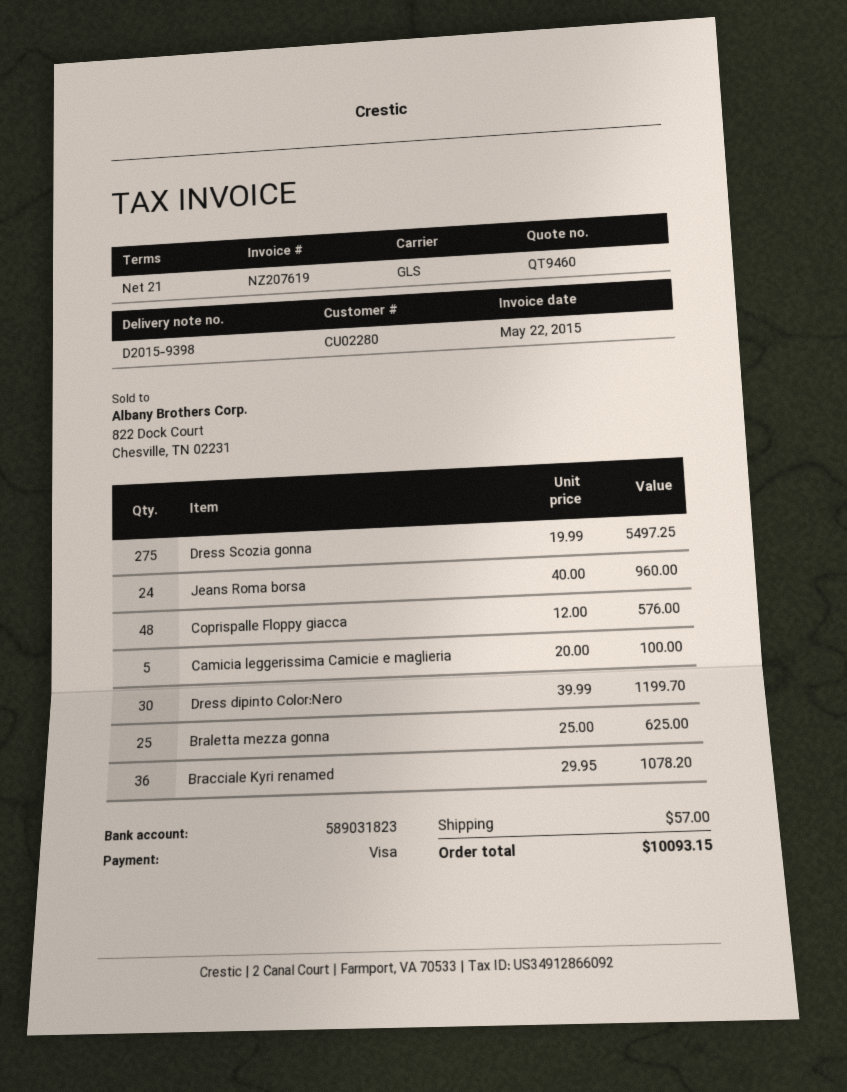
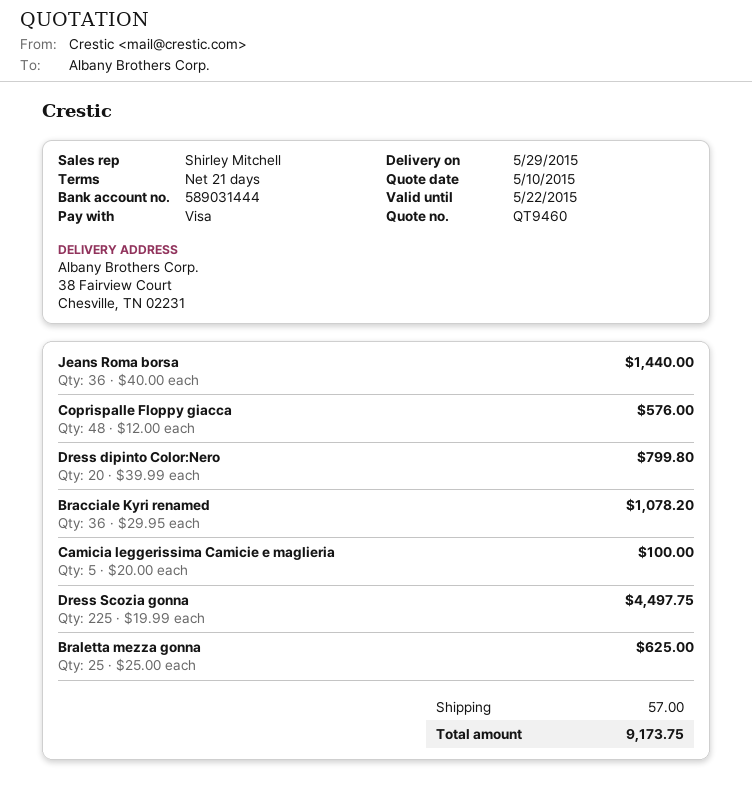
bank account: 589031823 -> 589031444
Dress Scozia gonna: 275 x 19.99 = 5497.25 -> 225 x 19.99 = 4497.75
Jeans Roma borsa: 24 x 40.00 = 960.00 -> 36 x 40.00 = 1440.00
Dress dipinto Color:Nero: 30 x 39.99 = 1199.70 -> 20 x 39.99 = 799.80
total: 10093.15 -> 9173.75

